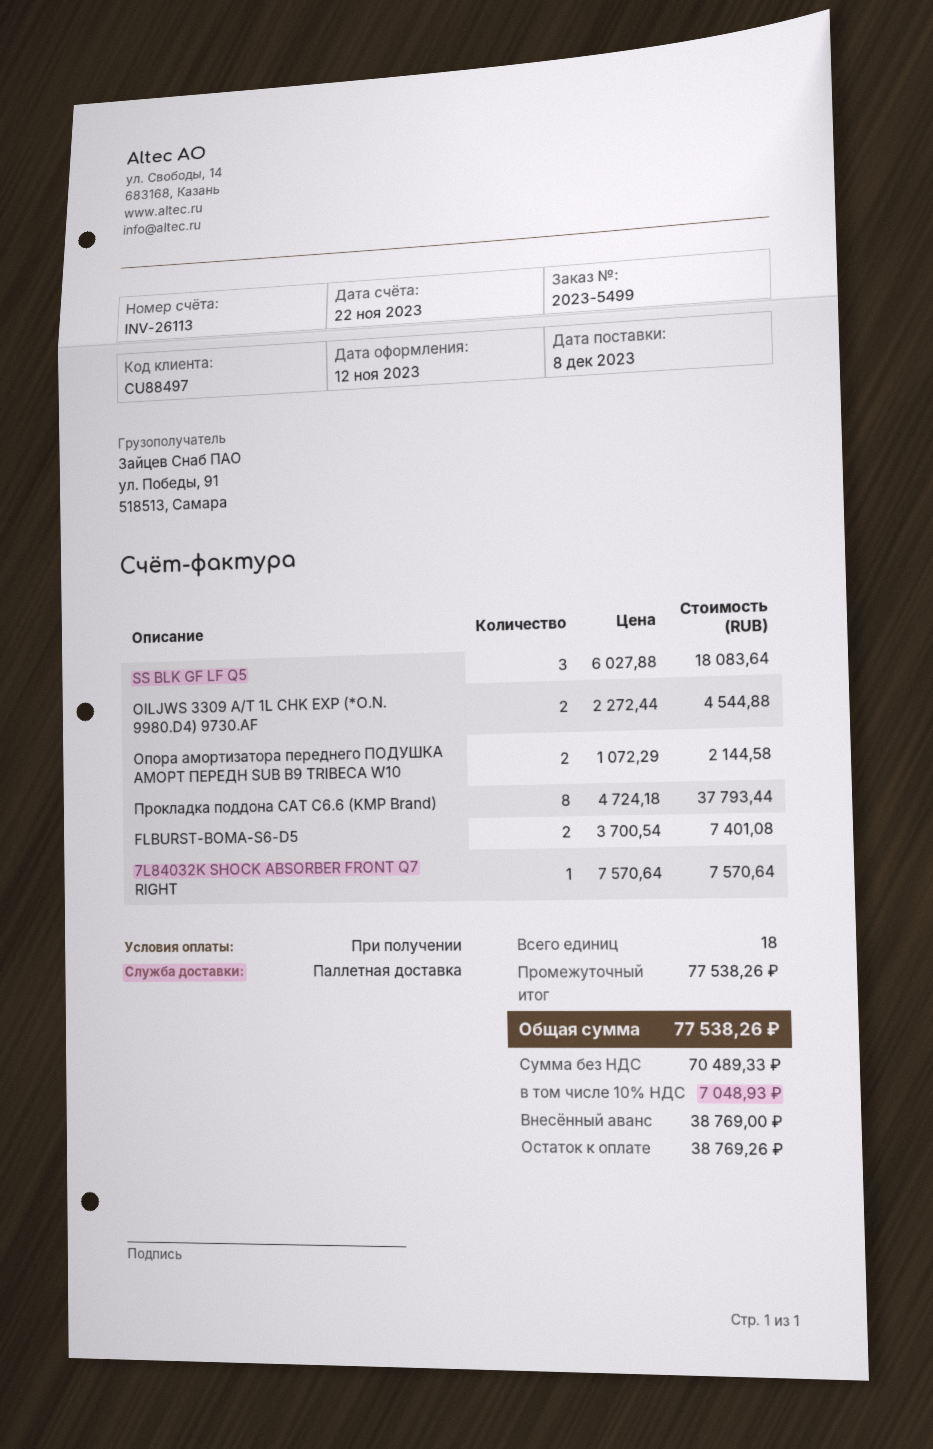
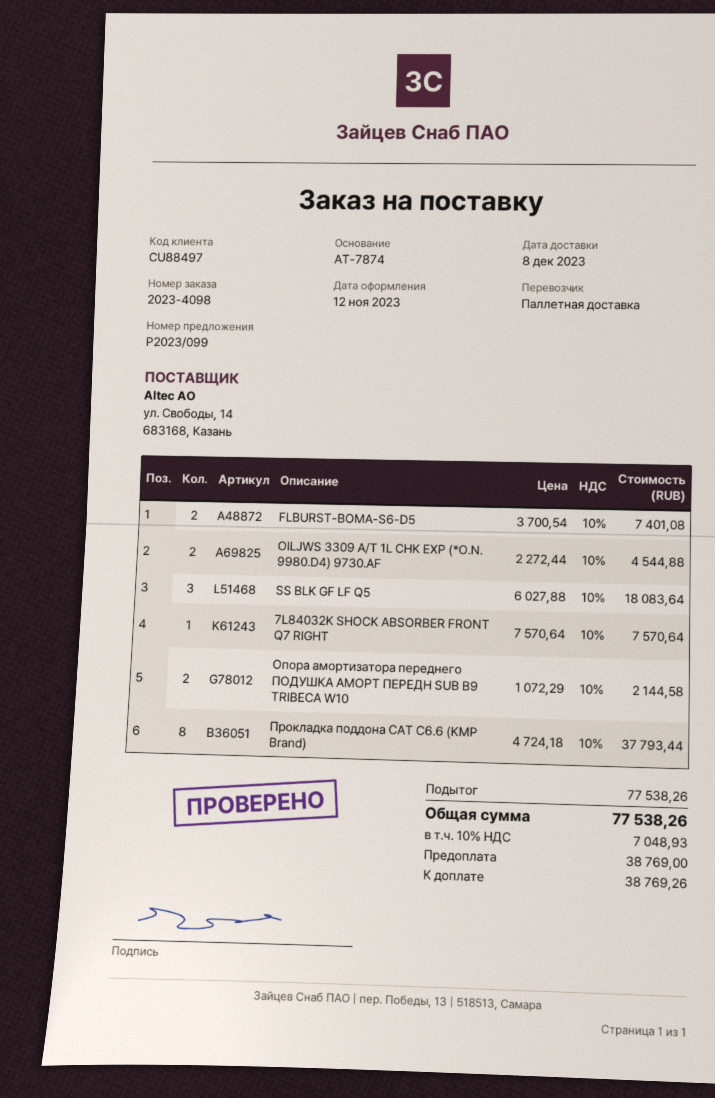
order number: 2023-5499 -> 2023-4098

